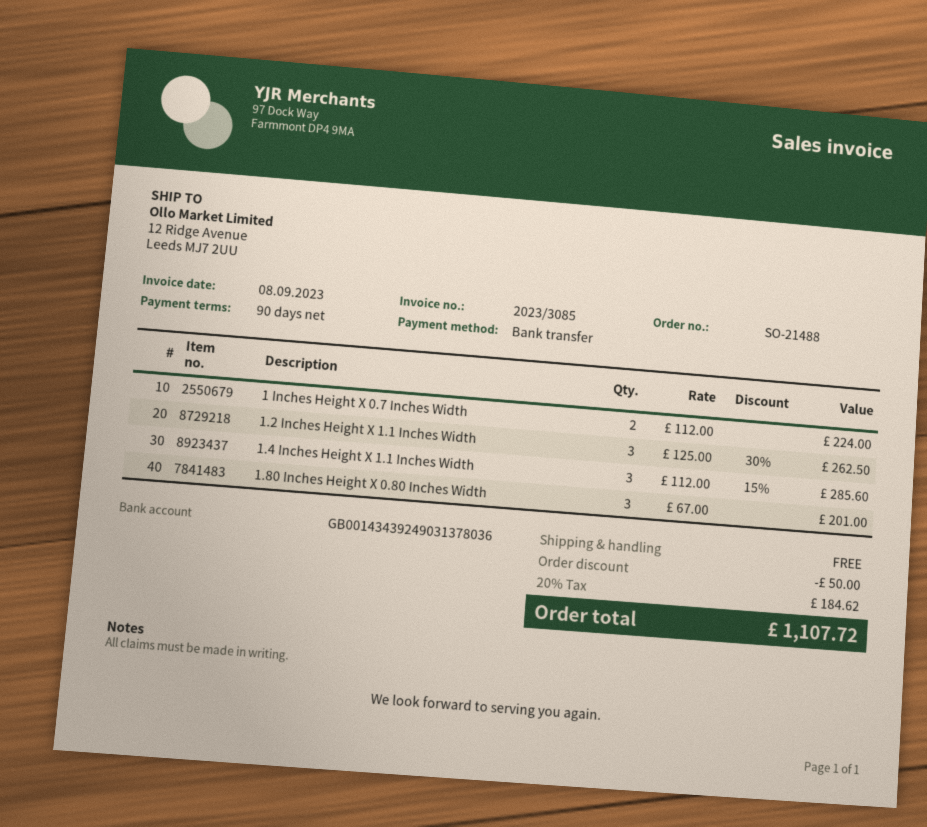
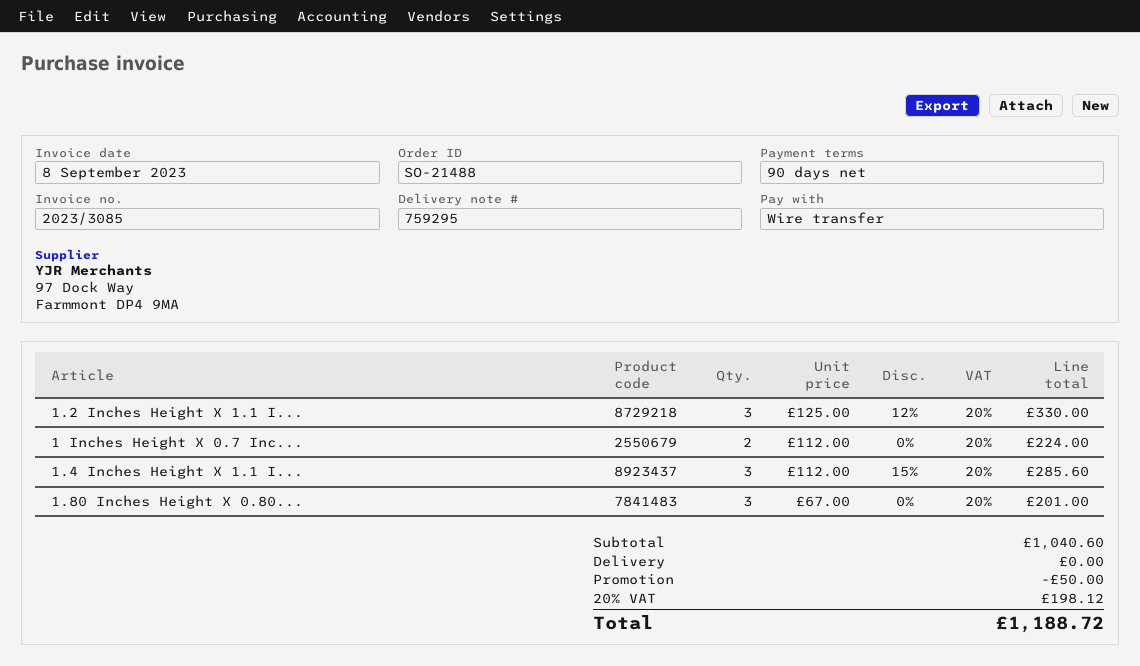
1.2 Inches Height X 1.1 Inches Width: 3 x 125.00 - 30% = 262.50 -> 3 x 125.00 - 12% = 330.00
tax: 20% = 184.62 -> 20% = 198.12
total: 1107.72 -> 1188.72

